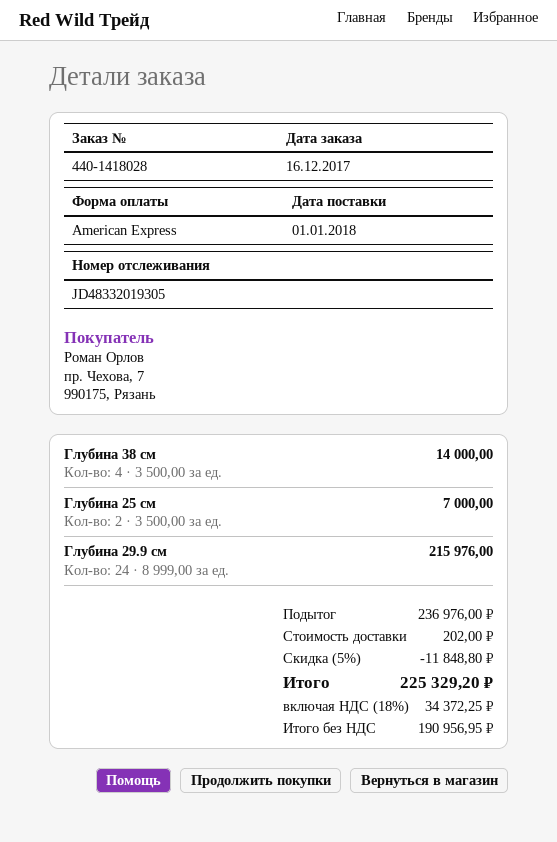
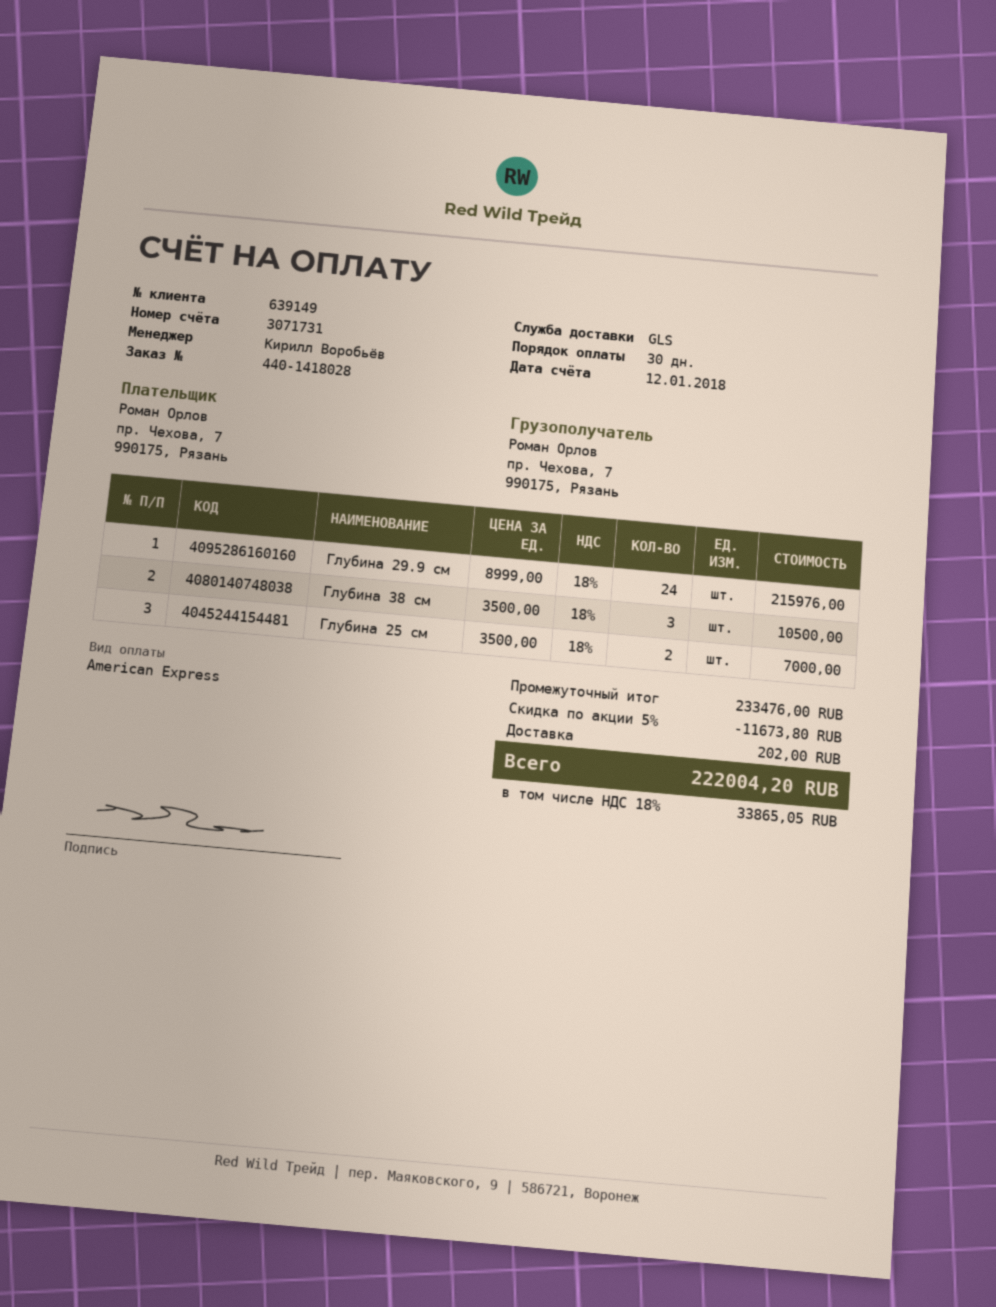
Глубина 38 см: 4 x 3500.00 = 14000.00 -> 3 x 3500.00 = 10500.00
subtotal: 236976.00 -> 233476.00
discount: 5% = 11848.80 -> 5% = 11673.80
tax: 18% = 34372.25 -> 18% = 33865.05
total: 225329.20 -> 222004.20

